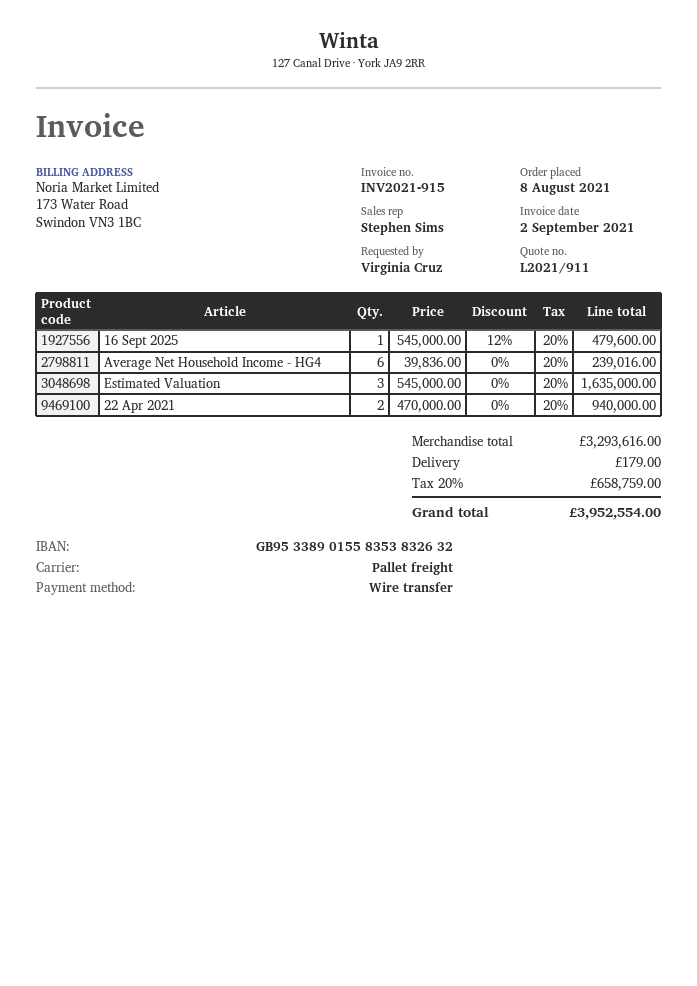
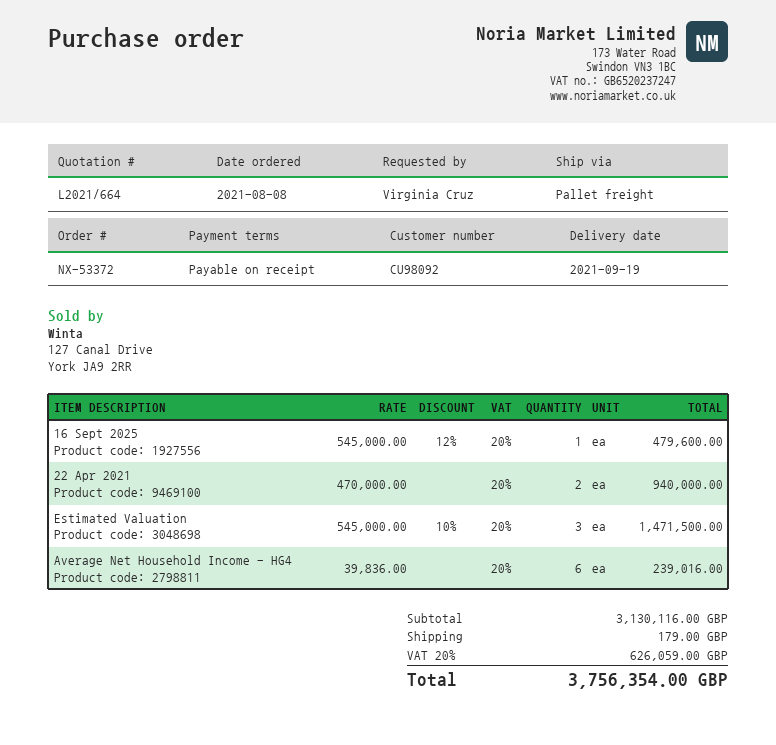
quote number: L2021/911 -> L2021/664
Estimated Valuation: 3 x 545000.00 = 1635000.00 -> 3 x 545000.00 - 10% = 1471500.00
subtotal: 3293616.00 -> 3130116.00
tax: 20% = 658759.00 -> 20% = 626059.00
total: 3952554.00 -> 3756354.00

